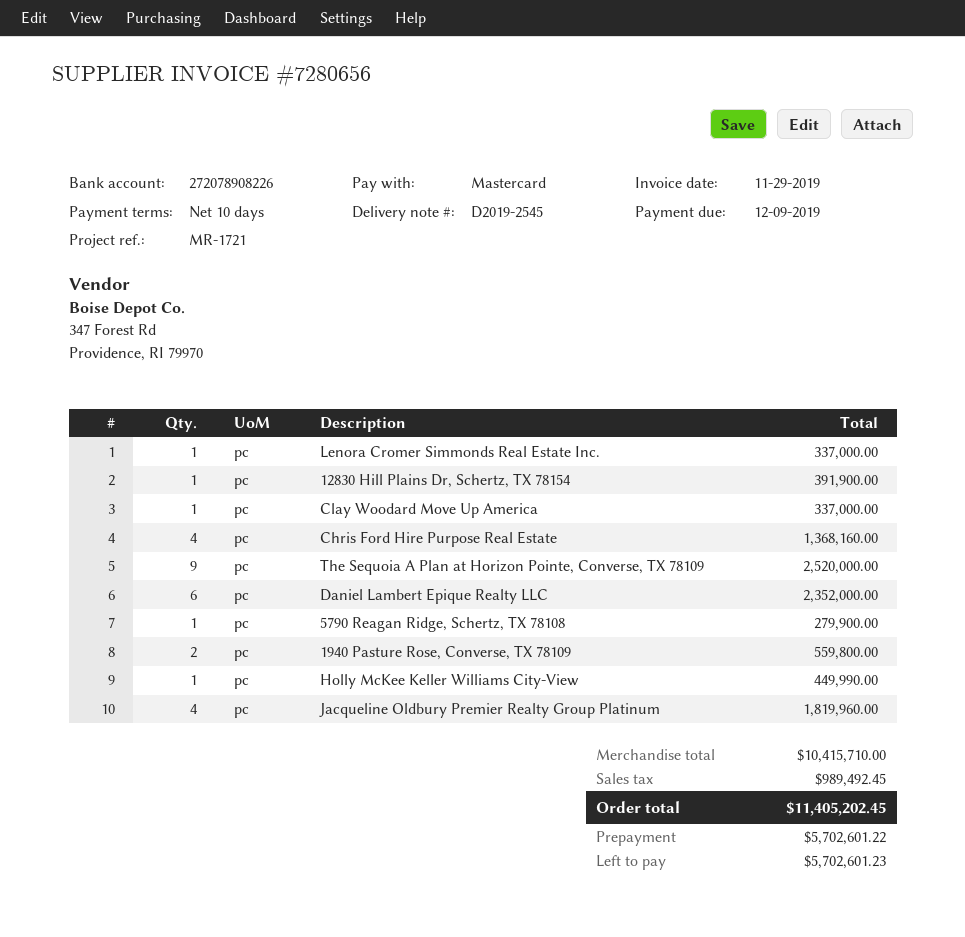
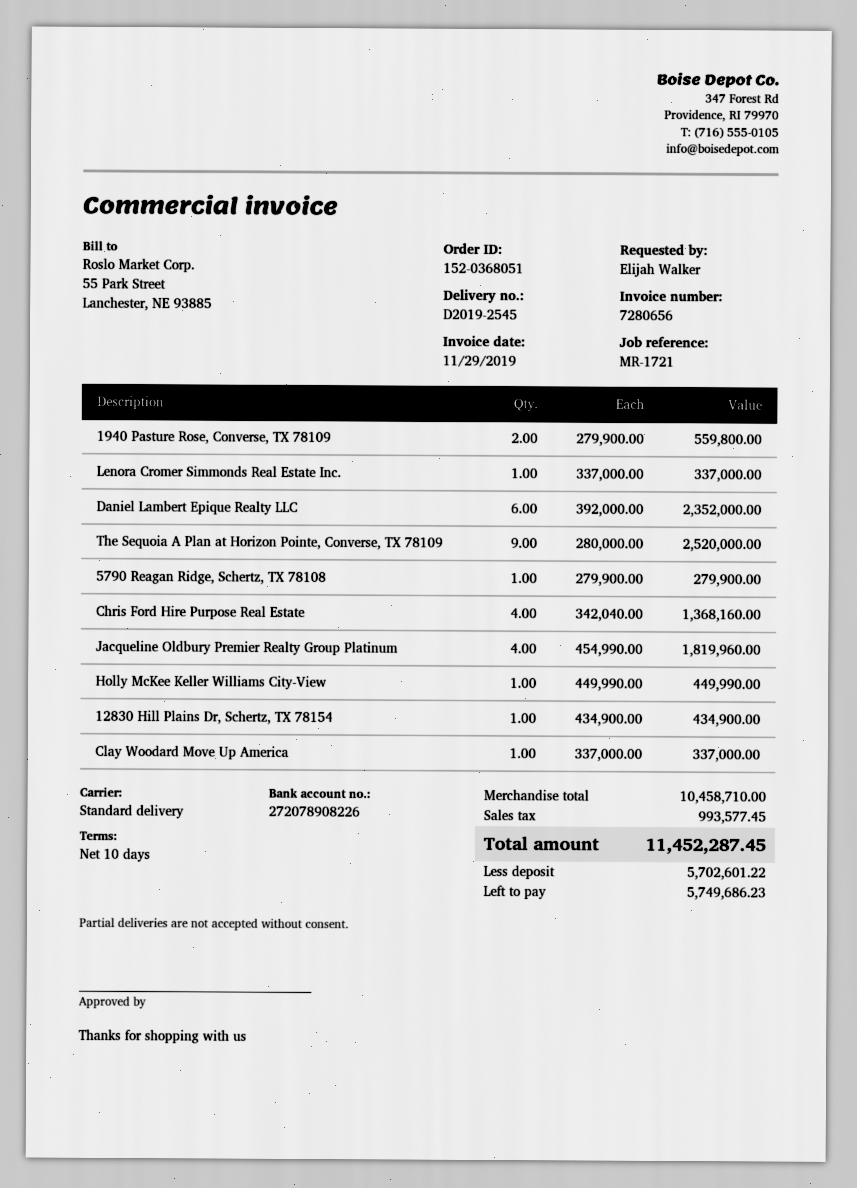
12830 Hill Plains Dr, Schertz, TX 78154: 1 for 391900.00 -> 1 for 434900.00
subtotal: 10415710.00 -> 10458710.00
tax: 989492.45 -> 993577.45
total: 11405202.45 -> 11452287.45
balance: 5702601.23 -> 5749686.23

